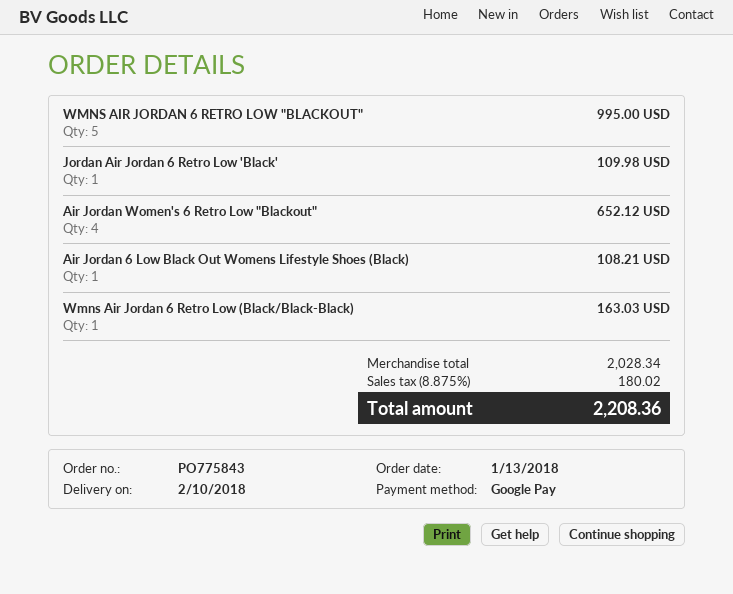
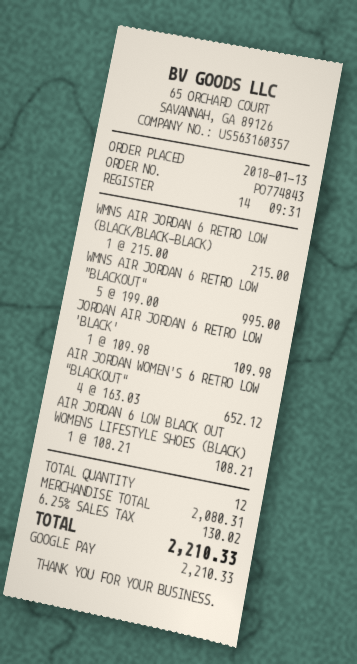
order number: PO775843 -> PO774843
Wmns Air Jordan 6 Retro Low (Black/Black-Black): 1 for 163.03 -> 1 for 215.00
subtotal: 2028.34 -> 2080.31
tax: 8.875% = 180.02 -> 6.25% = 130.02
total: 2208.36 -> 2210.33

